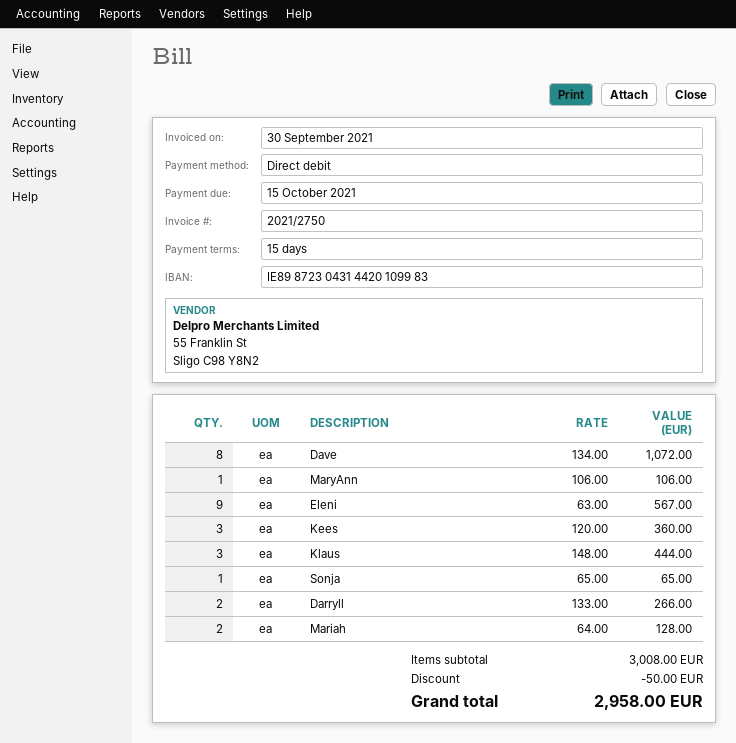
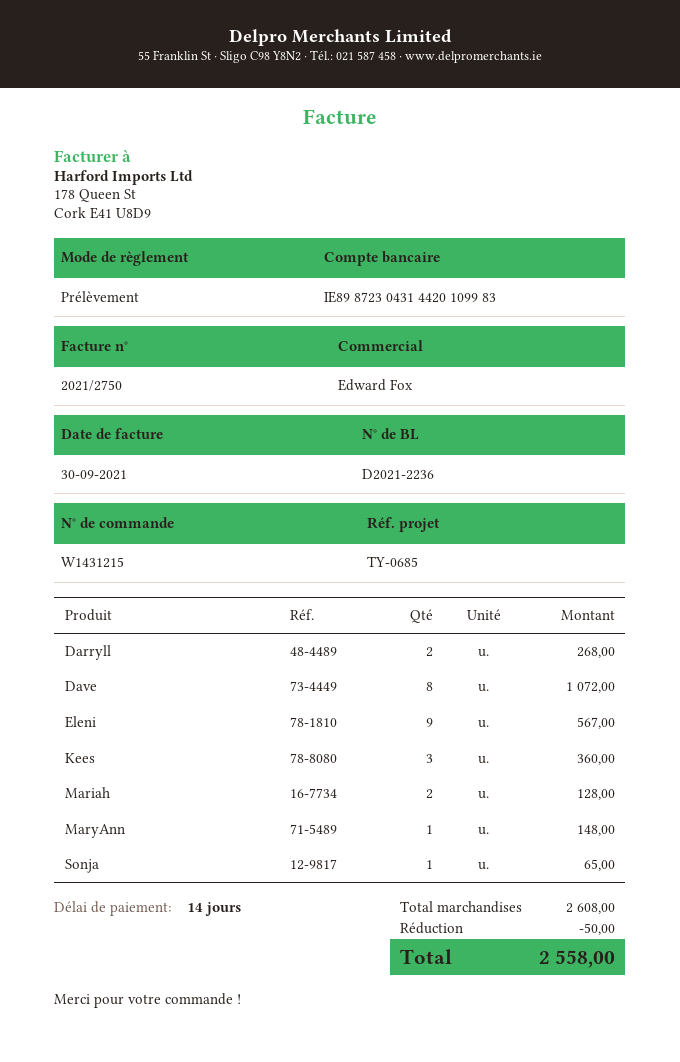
payment terms: 15 days -> 14 days
MaryAnn: 1 for 106.00 -> 1 for 148.00
Klaus: 3 for 444.00 -> none
Darryll: 2 for 266.00 -> 2 for 268.00
subtotal: 3008.00 -> 2608.00
total: 2958.00 -> 2558.00

